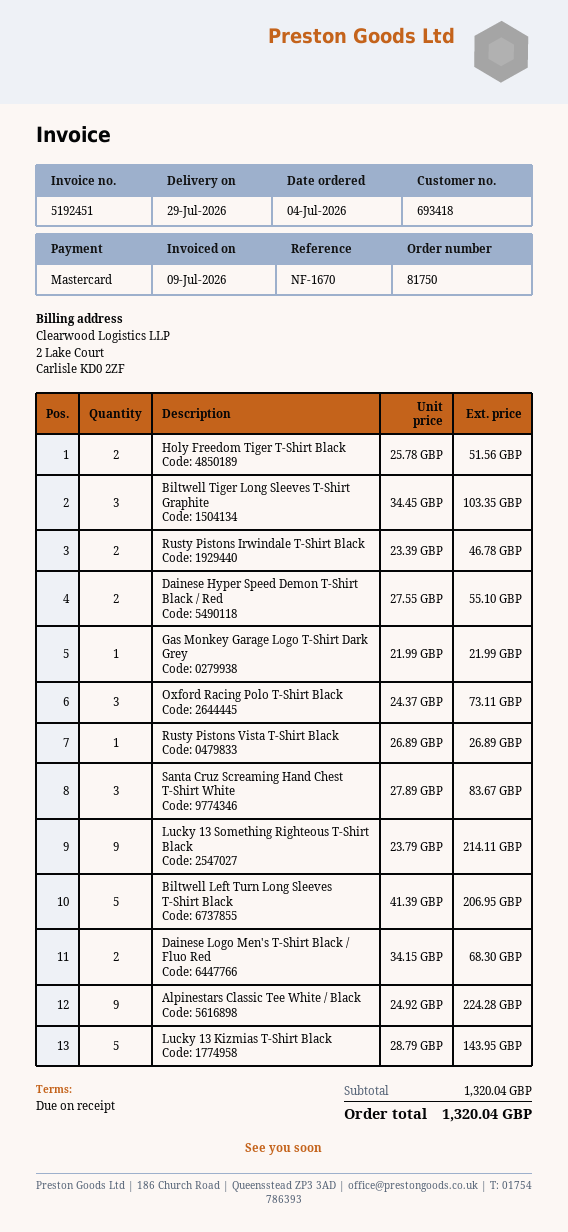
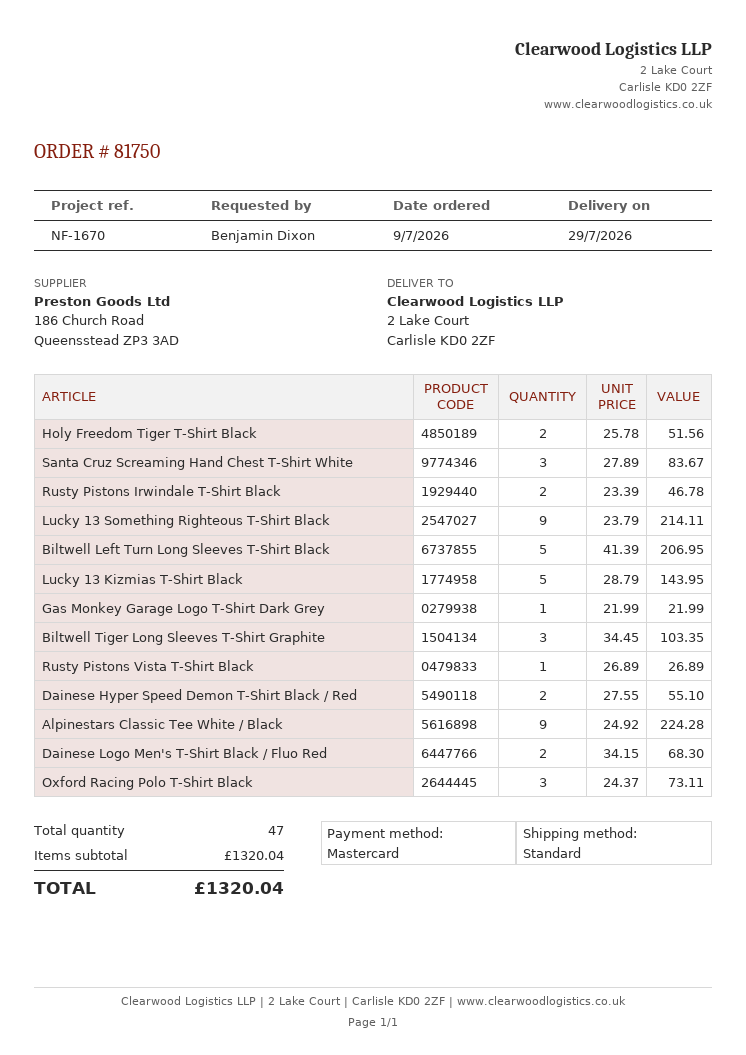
order date: 2026-07-04 -> 2026-07-09

